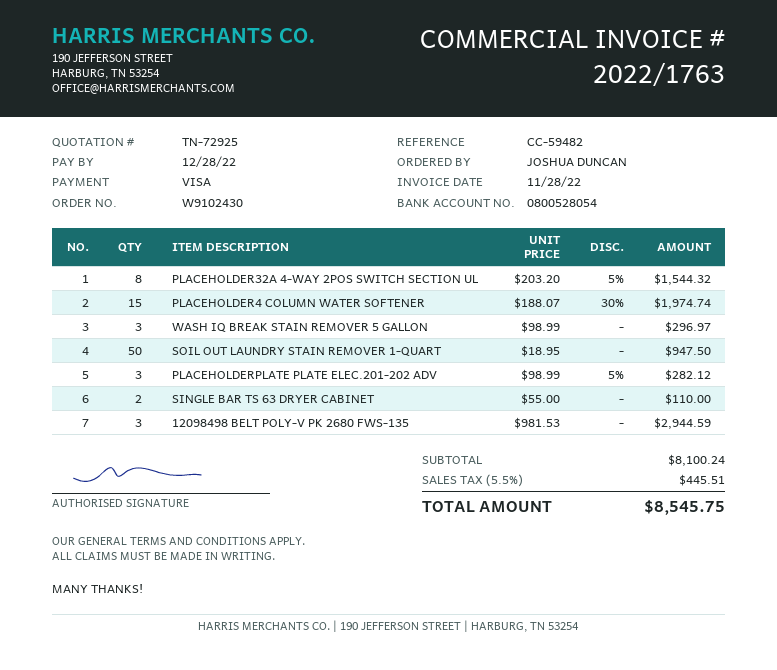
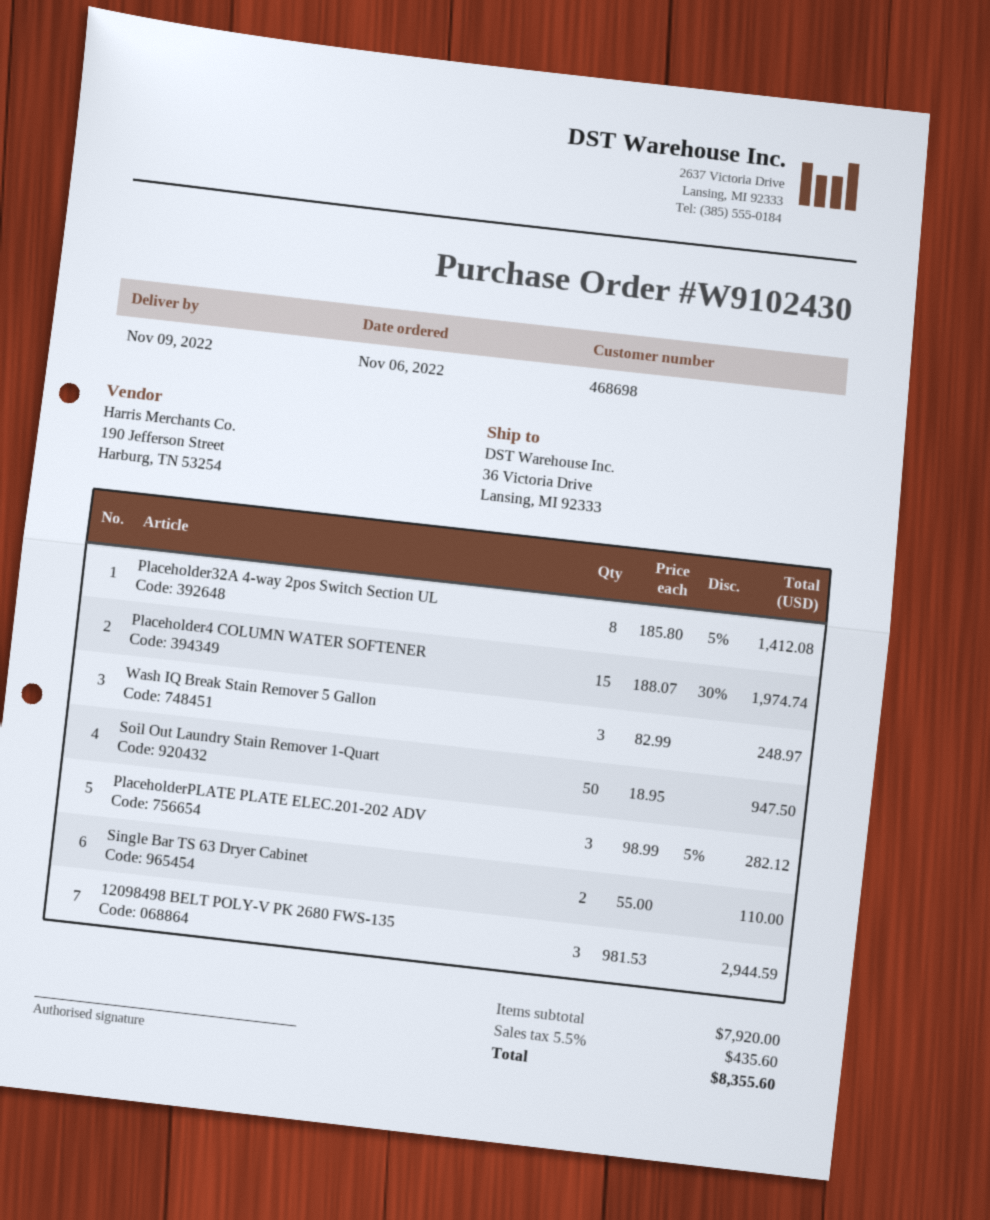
PLACEHOLDER32A 4-WAY 2POS SWITCH SECTION UL: 8 x 203.20 - 5% = 1544.32 -> 8 x 185.80 - 5% = 1412.08
WASH IQ BREAK STAIN REMOVER 5 GALLON: 3 x 98.99 = 296.97 -> 3 x 82.99 = 248.97
subtotal: 8100.24 -> 7920.00
tax: 5.5% = 445.51 -> 5.5% = 435.60
total: 8545.75 -> 8355.60

